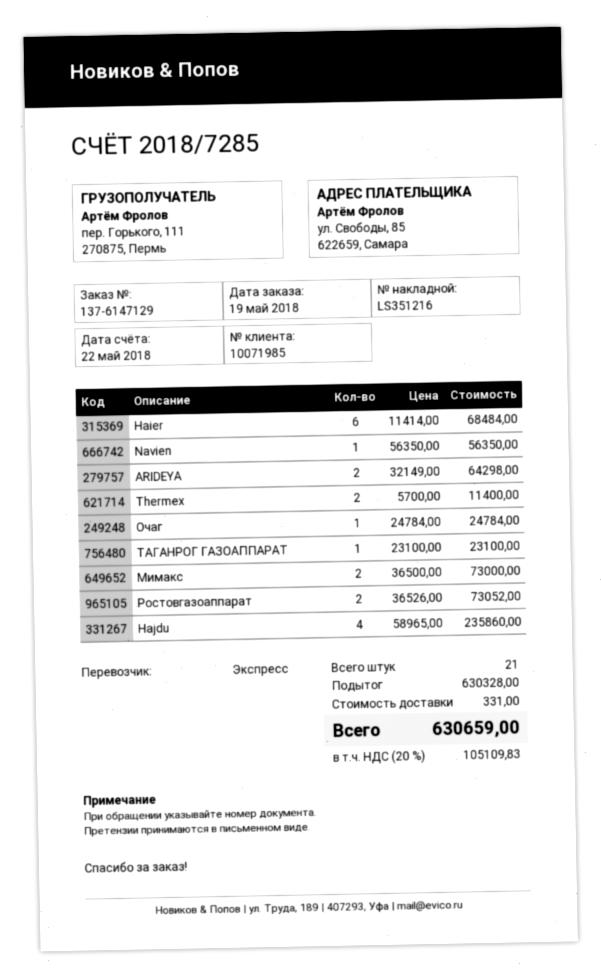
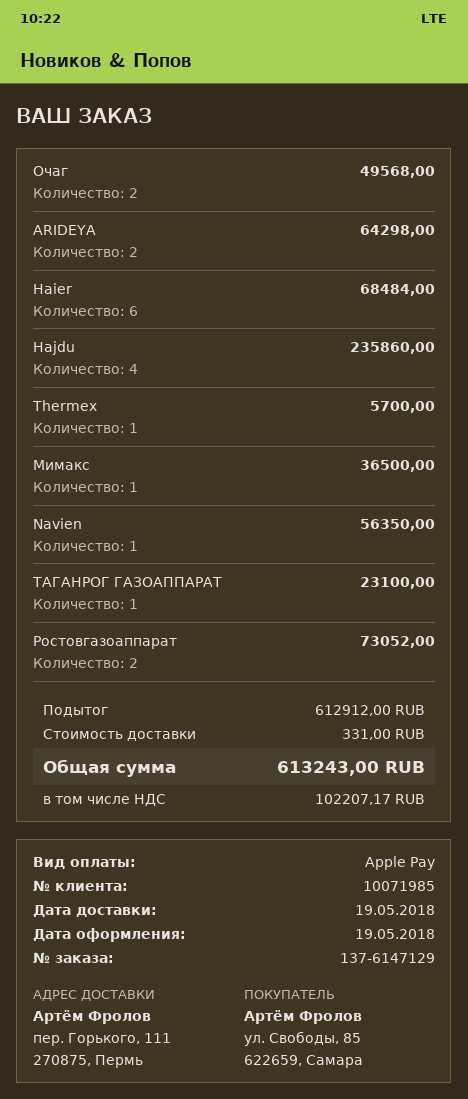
Thermex: 2 for 11400.00 -> 1 for 5700.00
Очаг: 1 for 24784.00 -> 2 for 49568.00
Мимакс: 2 for 73000.00 -> 1 for 36500.00
subtotal: 630328.00 -> 612912.00
tax: 105109.83 -> 102207.17
total: 630659.00 -> 613243.00

